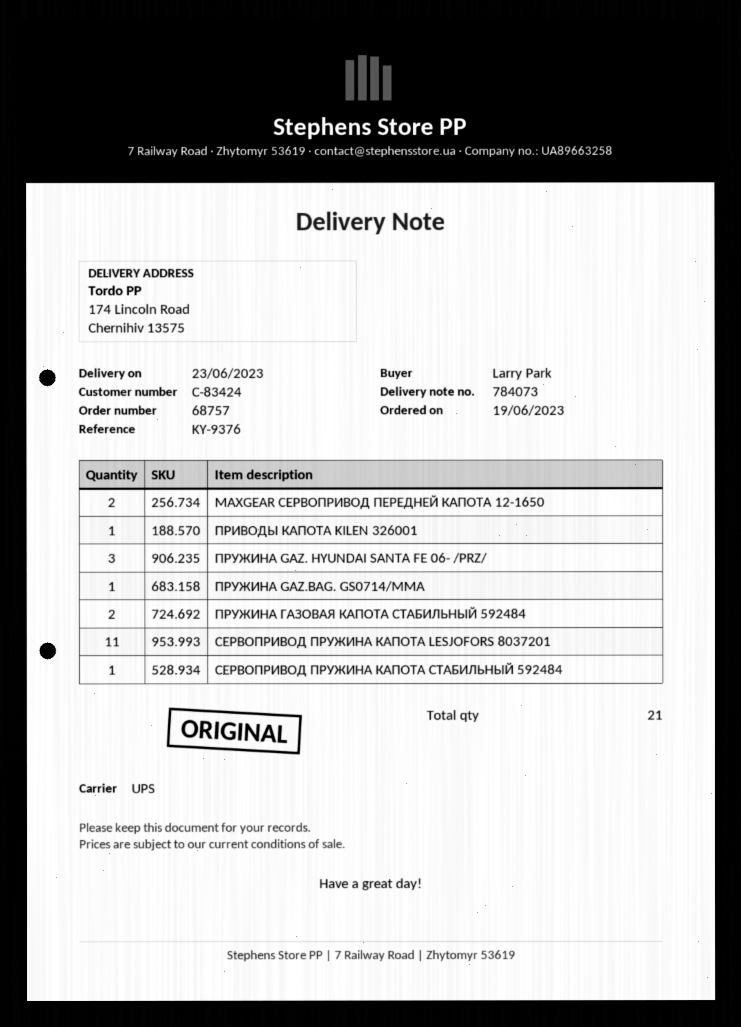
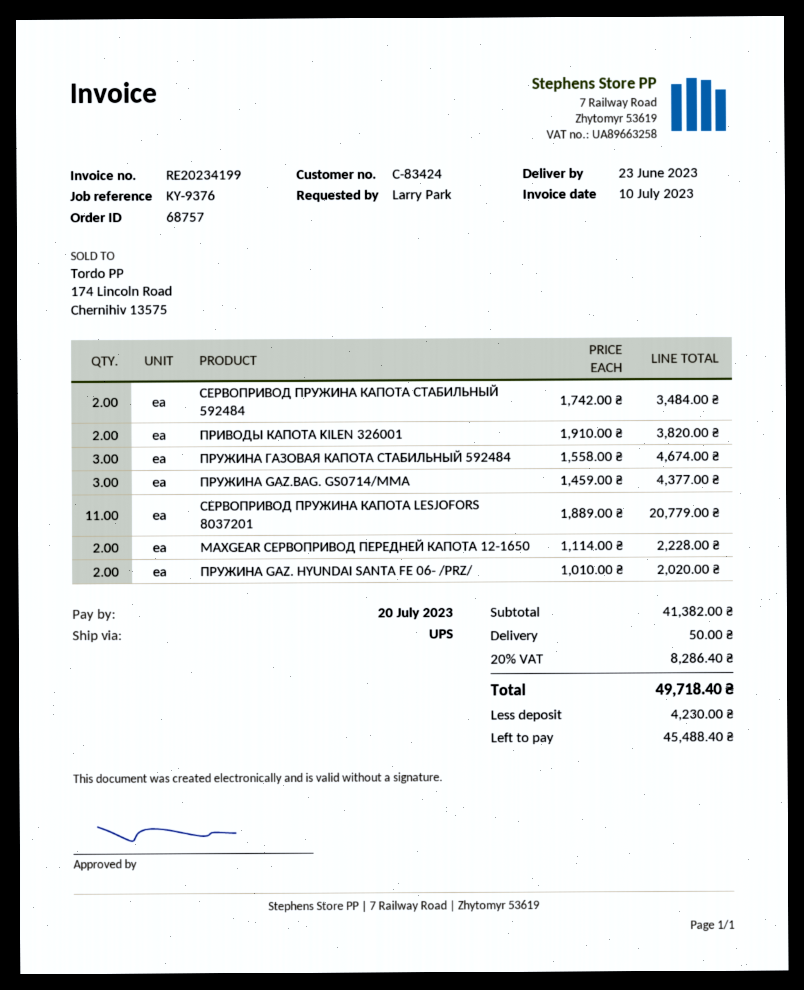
ПРИВОДЫ КАПОТА KILEN 326001: 1 -> 2
ПРУЖИНА GAZ. HYUNDAI SANTA FE 06- /PRZ/: 3 -> 2
ПРУЖИНА GAZ.BAG. GS0714/MMA: 1 -> 3
ПРУЖИНА ГАЗОВАЯ КАПОТА СТАБИЛЬНЫЙ 592484: 2 -> 3
СЕРВОПРИВОД ПРУЖИНА КАПОТА СТАБИЛЬНЫЙ 592484: 1 -> 2

